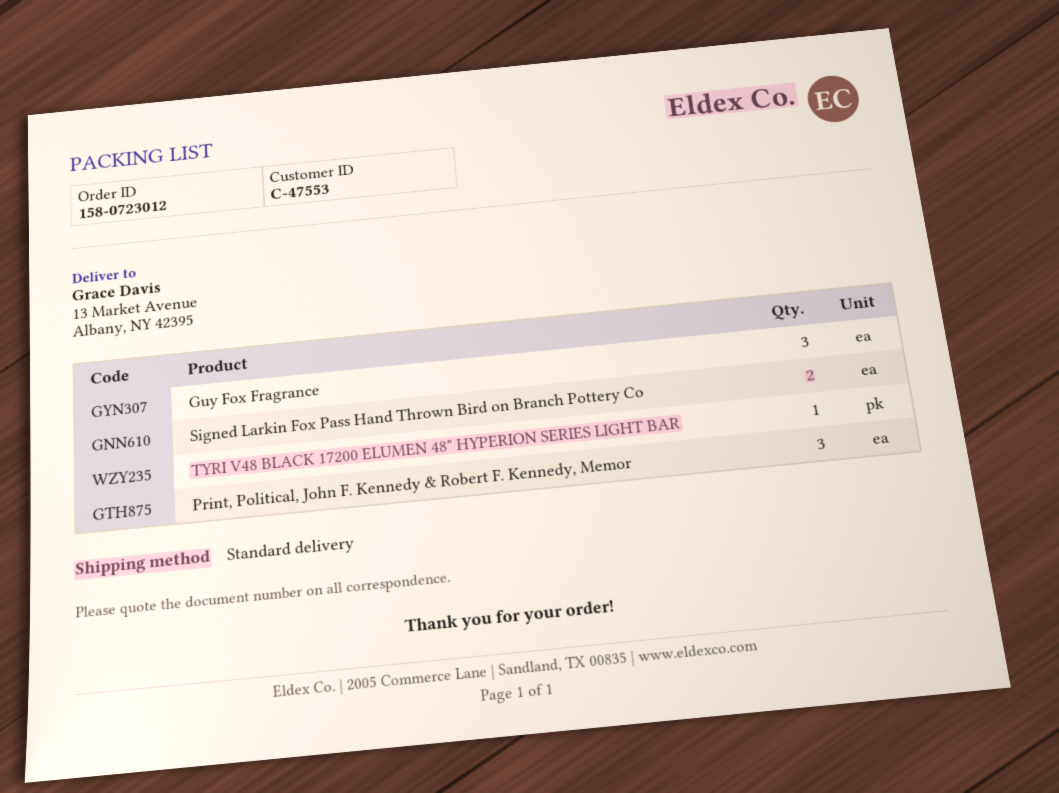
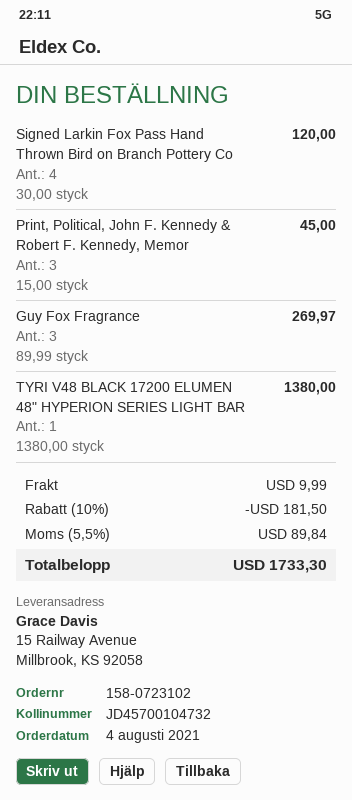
order number: 158-0723012 -> 158-0723102
ship to: 13 Market Avenue, Albany, NY 42395 -> 15 Railway Avenue, Millbrook, KS 92058
Signed Larkin Fox Pass Hand Thrown Bird on Branch Pottery Co: 2 -> 4

